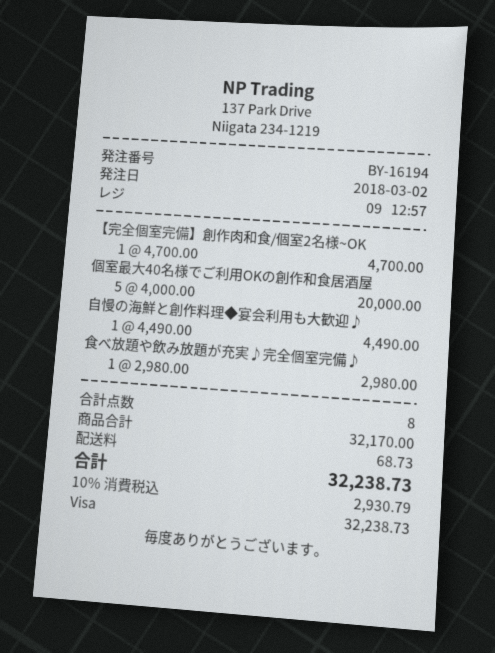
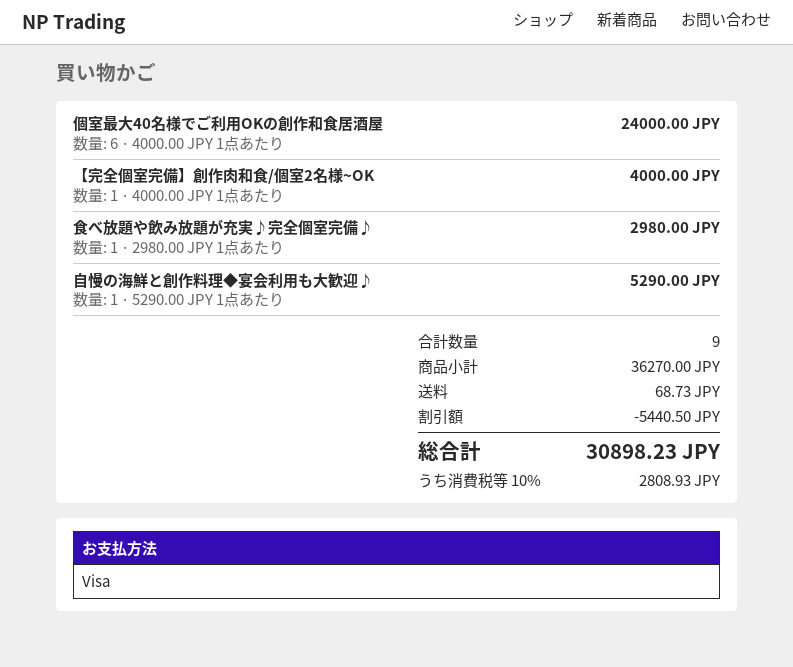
【完全個室完備】創作肉和食/個室2名様~OK: 1 x 4700.00 = 4700.00 -> 1 x 4000.00 = 4000.00
個室最大40名様でご利用OKの創作和食居酒屋: 5 x 4000.00 = 20000.00 -> 6 x 4000.00 = 24000.00
自慢の海鮮と創作料理◆宴会利用も大歓迎♪: 1 x 4490.00 = 4490.00 -> 1 x 5290.00 = 5290.00
total quantity: 8 -> 9
subtotal: 32170.00 -> 36270.00
discount: none -> 5440.50
tax: 10% = 2930.79 -> 10% = 2808.93
total: 32238.73 -> 30898.23

